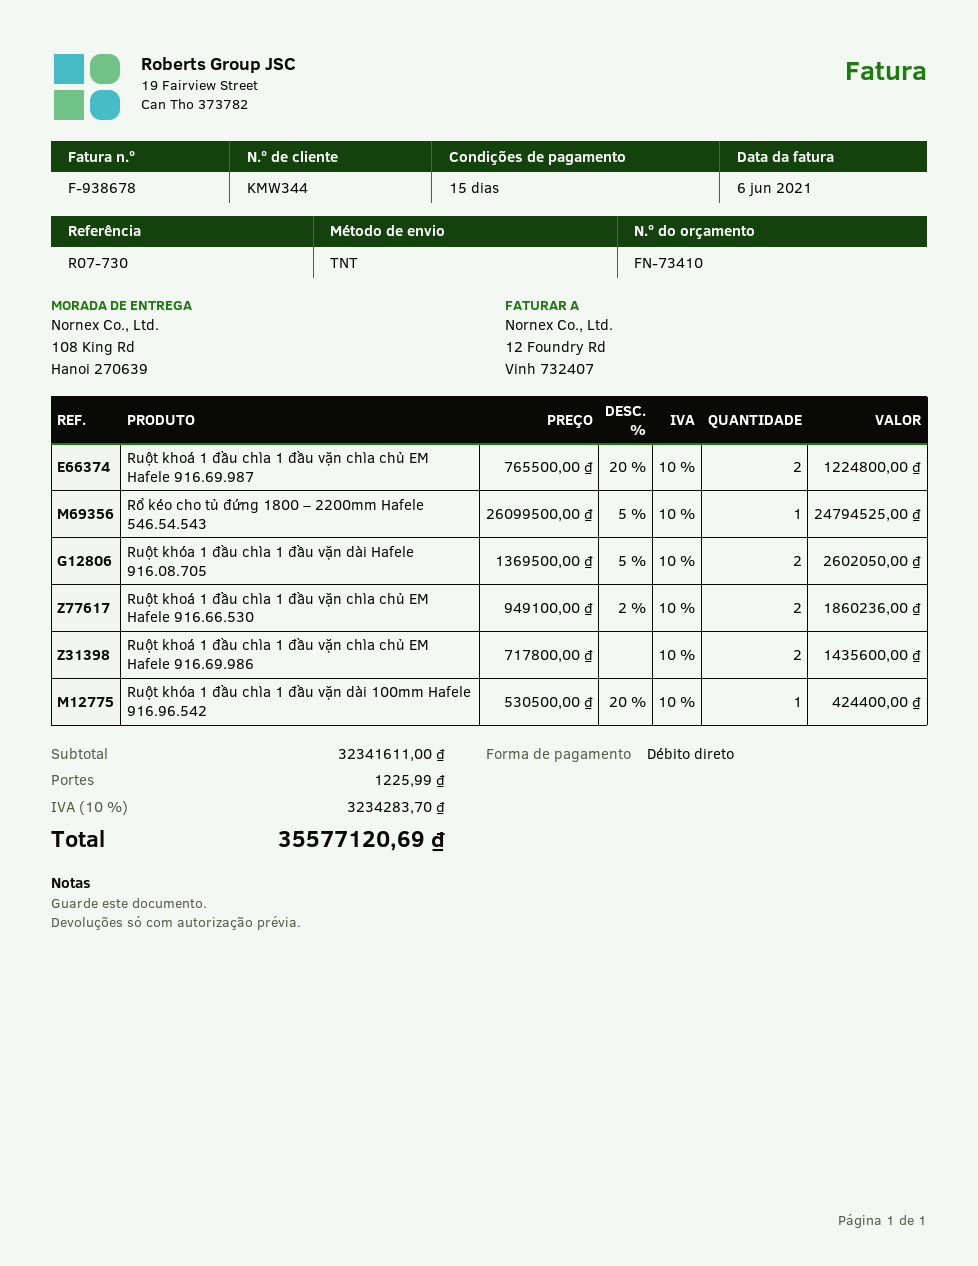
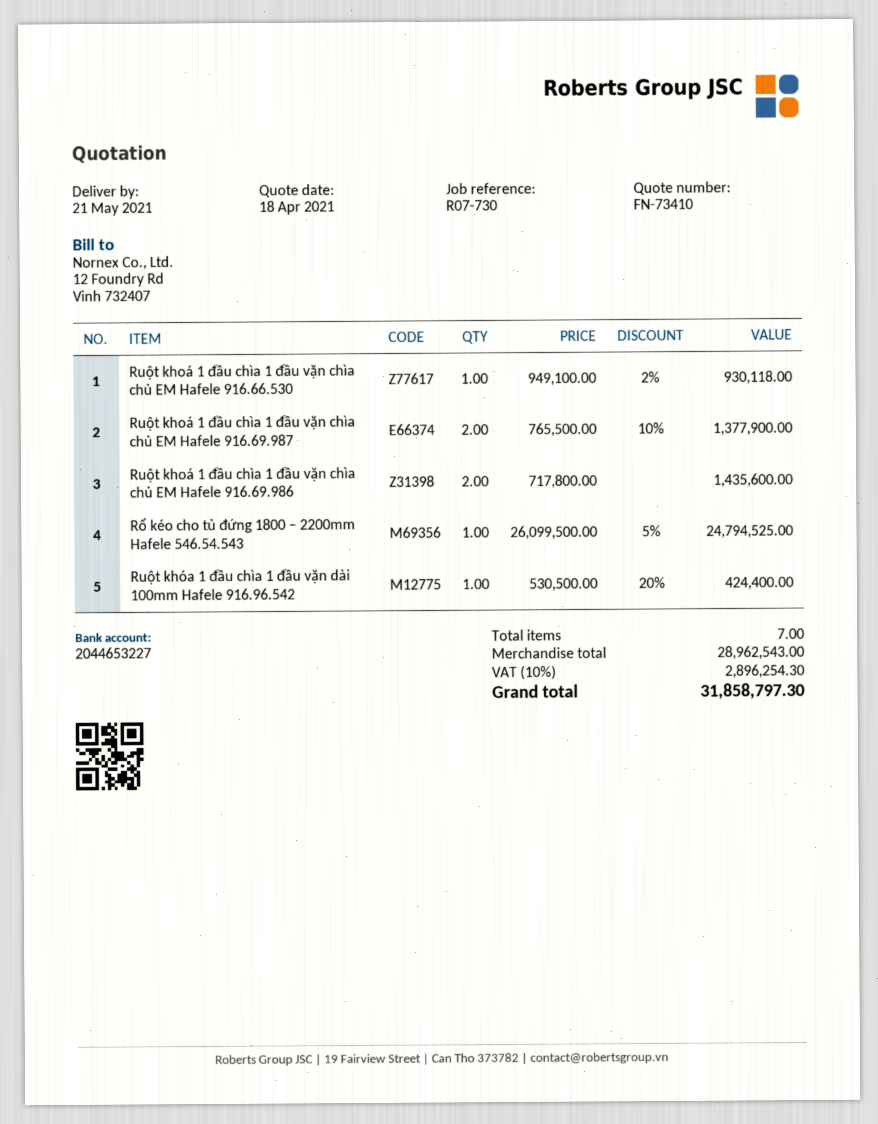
Ruột khoá 1 đầu chìa 1 đầu vặn chìa chủ EM Hafele 916.69.987: 2 x 765500.00 - 20% = 1224800.00 -> 2 x 765500.00 - 10% = 1377900.00
Ruột khóa 1 đầu chìa 1 đầu vặn dài Hafele 916.08.705: 2 x 1369500.00 - 5% = 2602050.00 -> none
Ruột khoá 1 đầu chìa 1 đầu vặn chìa chủ EM Hafele 916.66.530: 2 x 949100.00 - 2% = 1860236.00 -> 1 x 949100.00 - 2% = 930118.00
subtotal: 32341611.00 -> 28962543.00
shipping: 1225.99 -> none
tax: 10% = 3234283.70 -> 10% = 2896254.30
total: 35577120.69 -> 31858797.30

